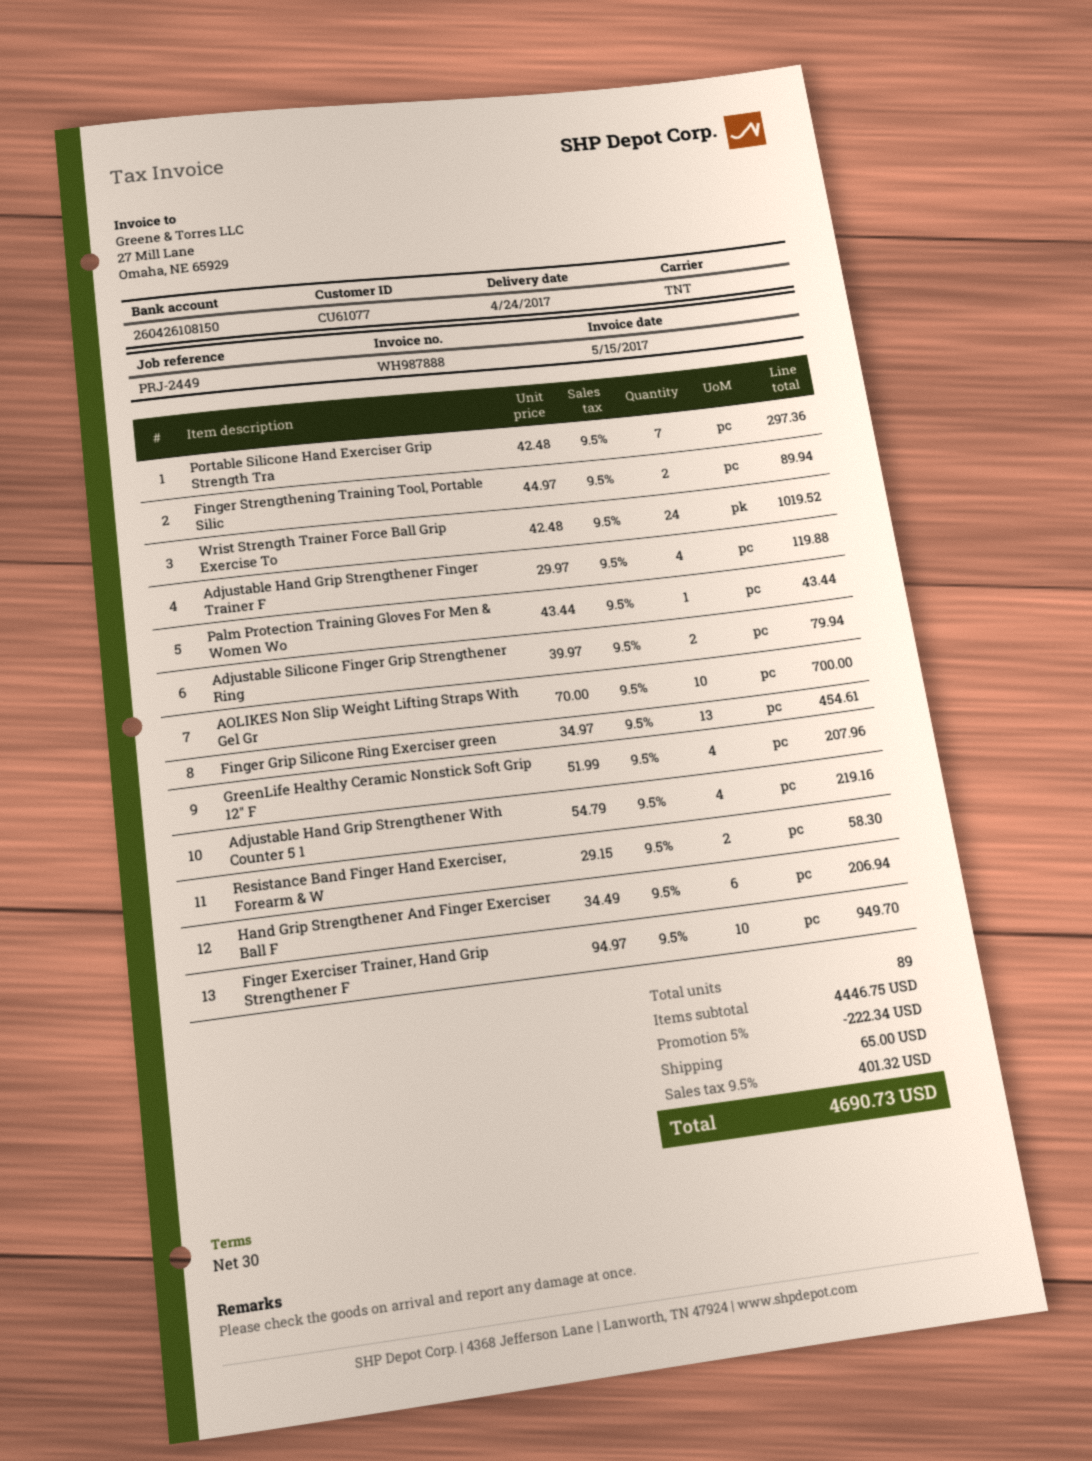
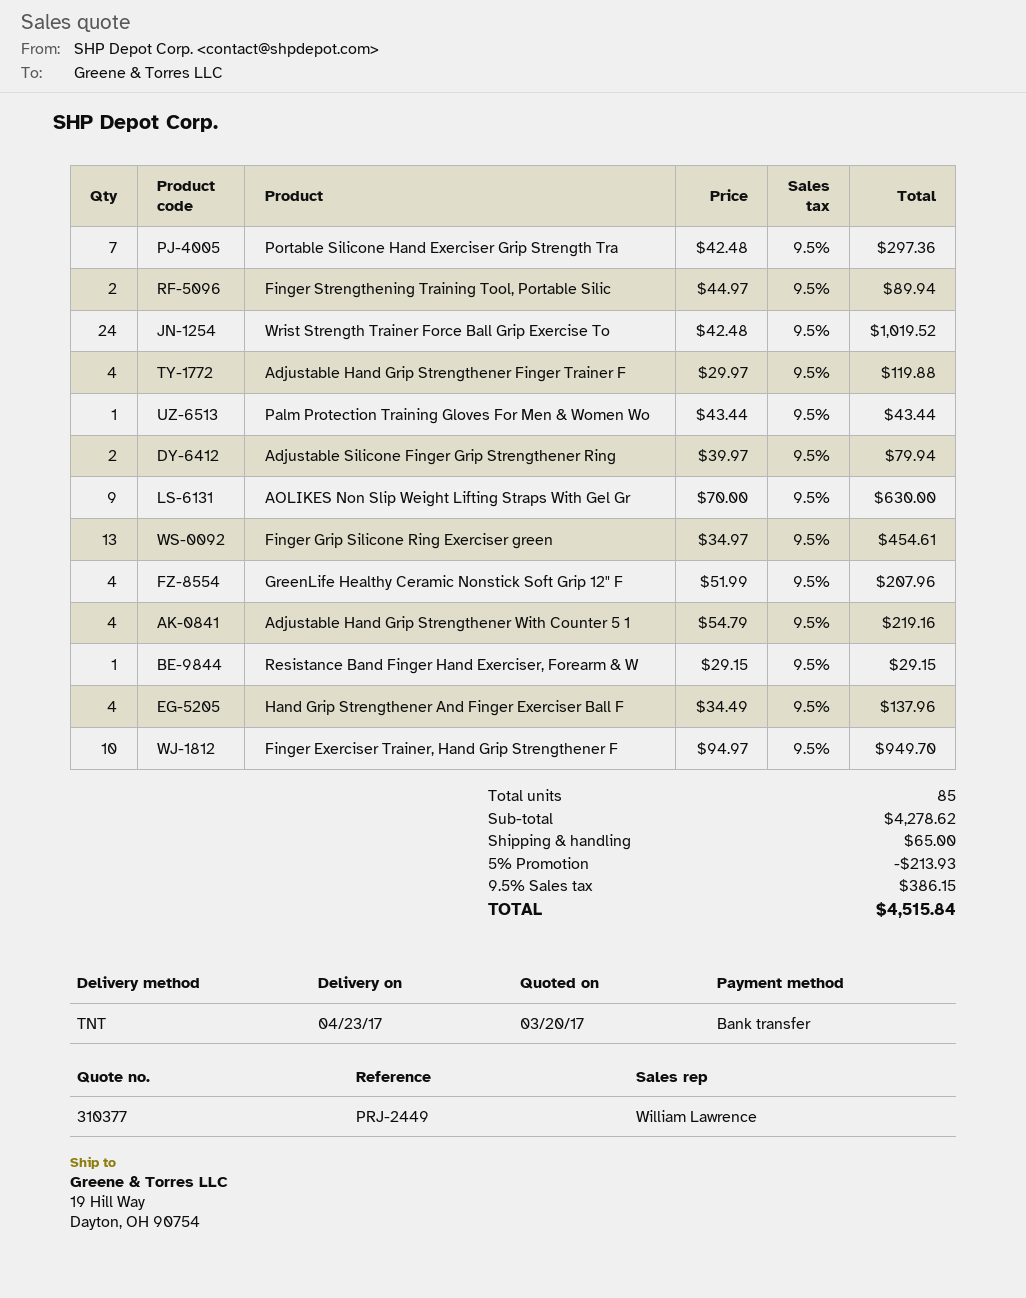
delivery date: 2017-04-24 -> 2017-04-23
AOLIKES Non Slip Weight Lifting Straps With Gel Gr: 10 x 70.00 = 700.00 -> 9 x 70.00 = 630.00
Resistance Band Finger Hand Exerciser, Forearm & W: 2 x 29.15 = 58.30 -> 1 x 29.15 = 29.15
Hand Grip Strengthener And Finger Exerciser Ball F: 6 x 34.49 = 206.94 -> 4 x 34.49 = 137.96
total quantity: 89 -> 85
subtotal: 4446.75 -> 4278.62
discount: 5% = 222.34 -> 5% = 213.93
tax: 9.5% = 401.32 -> 9.5% = 386.15
total: 4690.73 -> 4515.84

